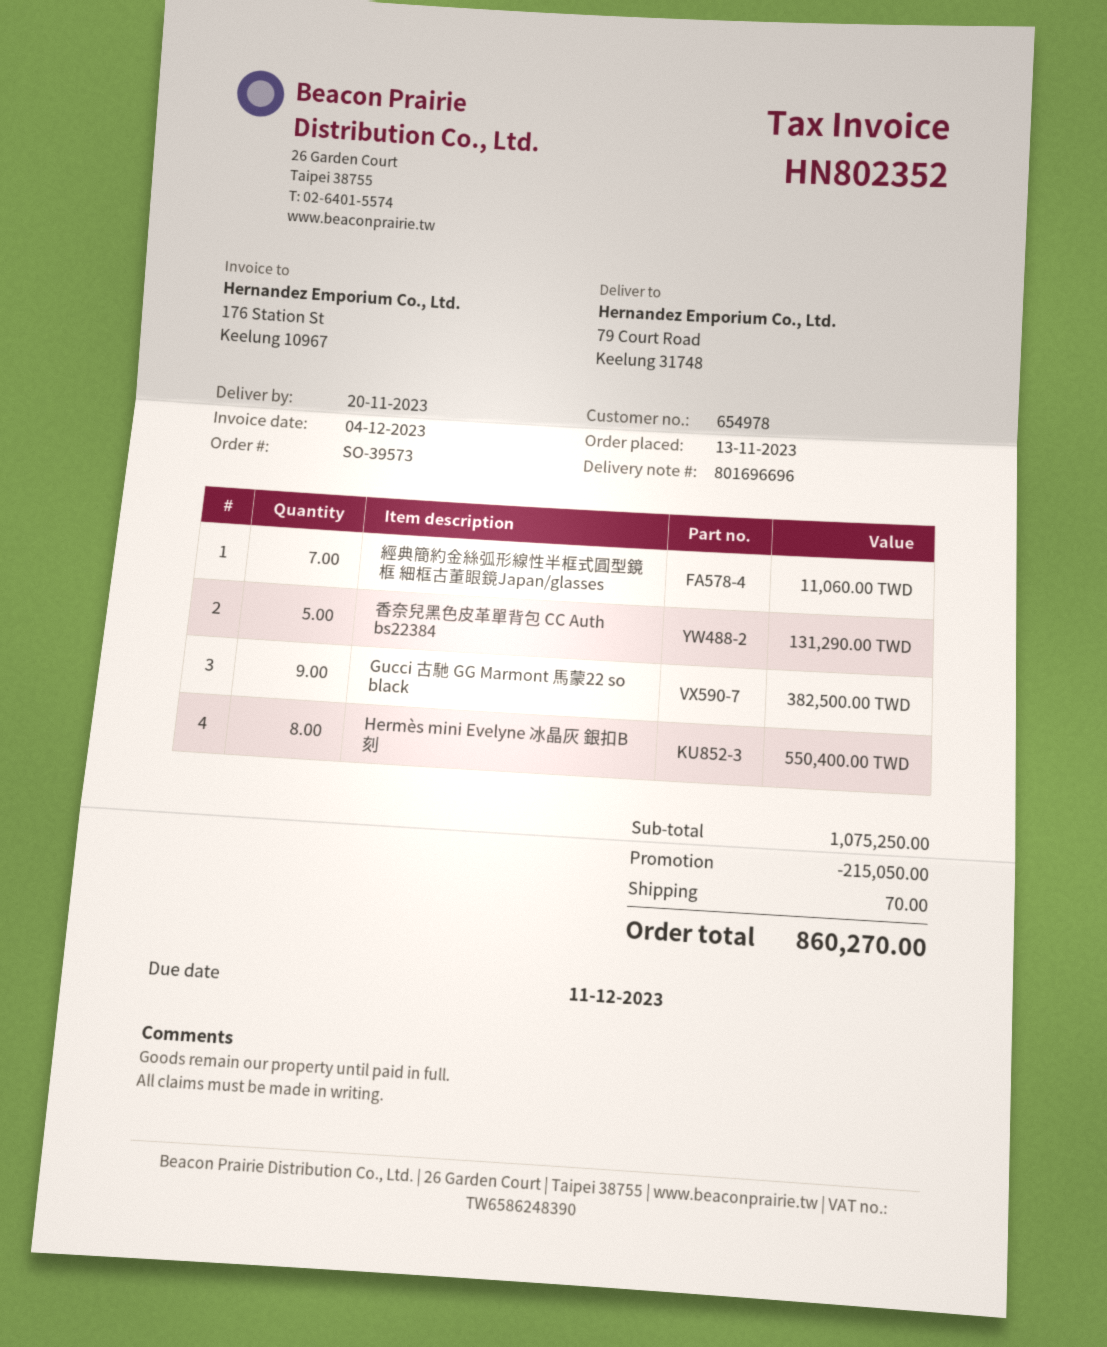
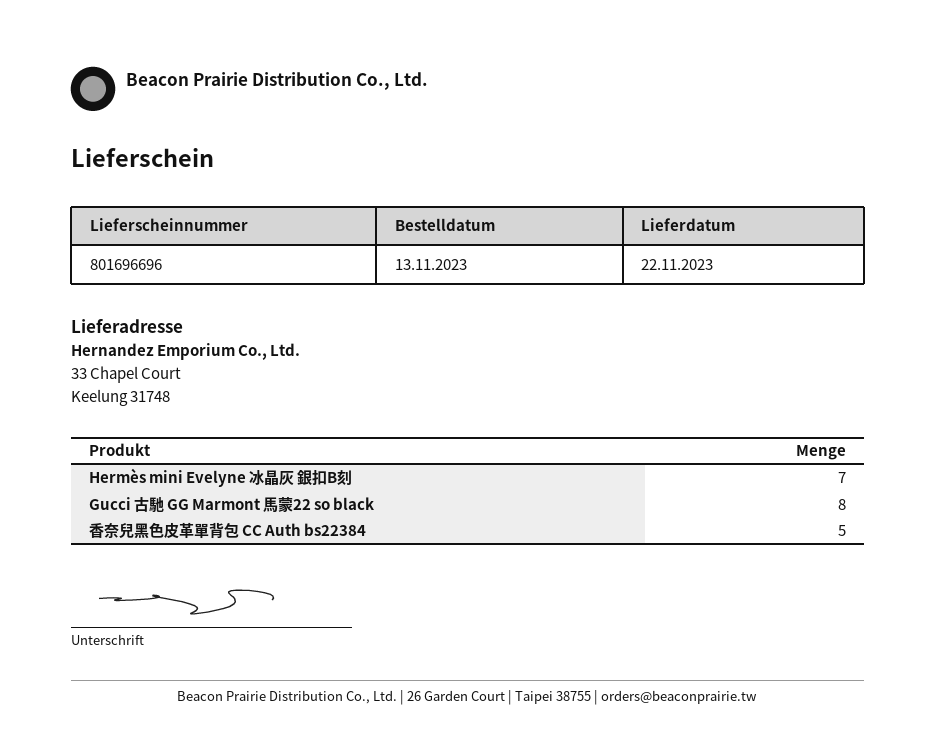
delivery date: 2023-11-20 -> 2023-11-22
ship to: 79 Court Road, Keelung 31748 -> 33 Chapel Court, Keelung 31748
經典簡約金絲弧形線性半框式圓型鏡框 細框古董眼鏡Japan/glasses: 7 -> none
Gucci 古馳 GG Marmont 馬蒙22 so black: 9 -> 8
Hermès mini Evelyne 冰晶灰 銀扣B刻: 8 -> 7

